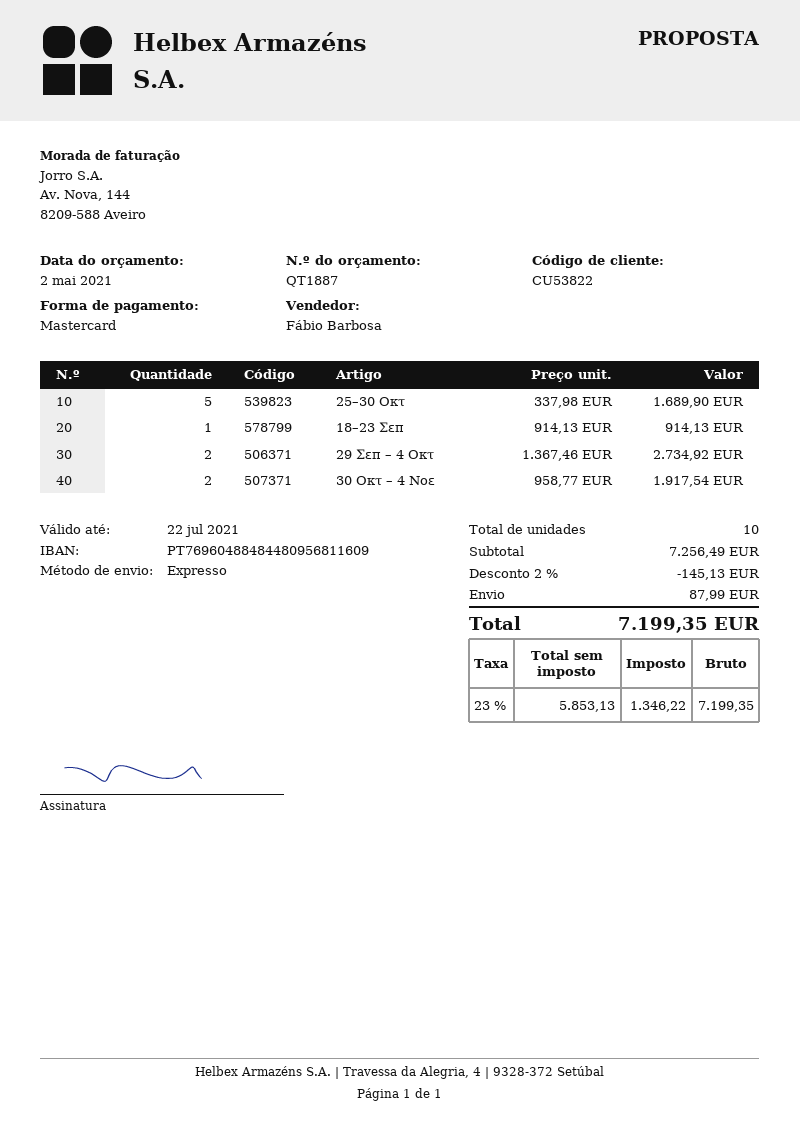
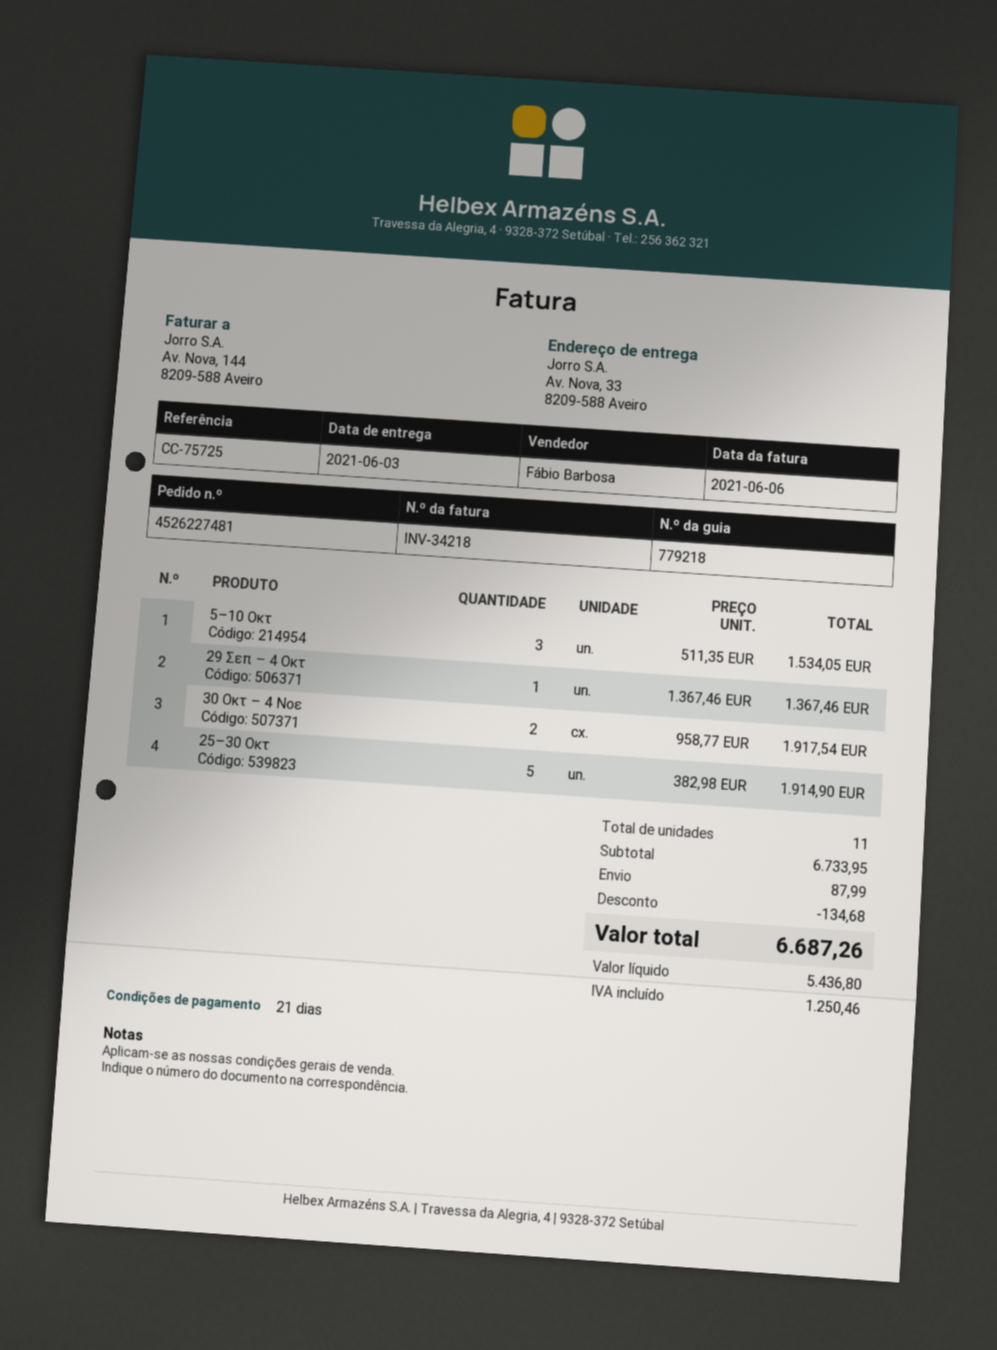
25–30 Οκτ: 5 x 337.98 = 1689.90 -> 5 x 382.98 = 1914.90
18–23 Σεπ: 1 x 914.13 = 914.13 -> none
29 Σεπ – 4 Οκτ: 2 x 1367.46 = 2734.92 -> 1 x 1367.46 = 1367.46
5–10 Οκτ: none -> 3 x 511.35 = 1534.05
total quantity: 10 -> 11
subtotal: 7256.49 -> 6733.95
discount: 145.13 -> 134.68
net: 5853.13 -> 5436.80
tax: 1346.22 -> 1250.46
total: 7199.35 -> 6687.26

